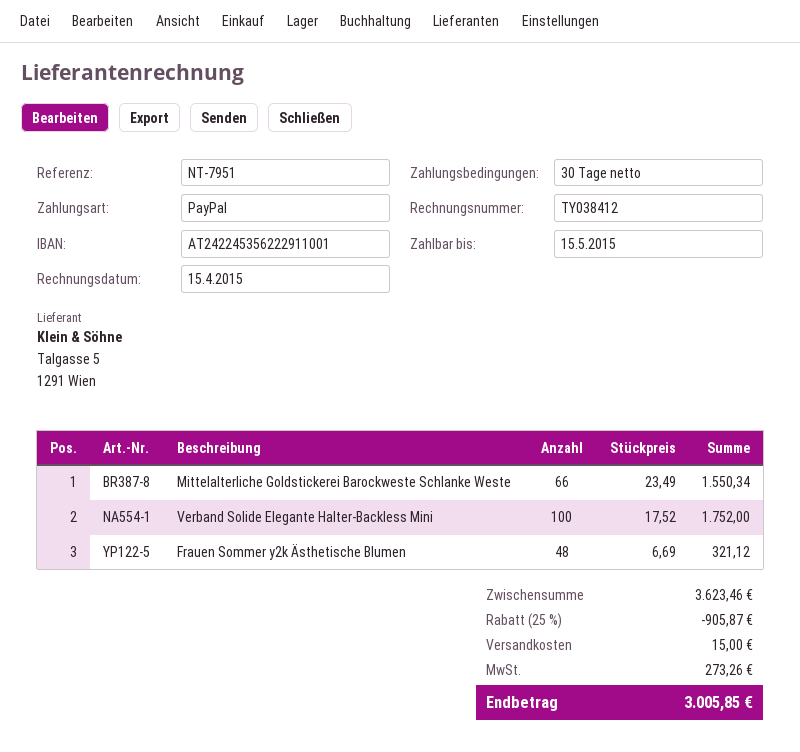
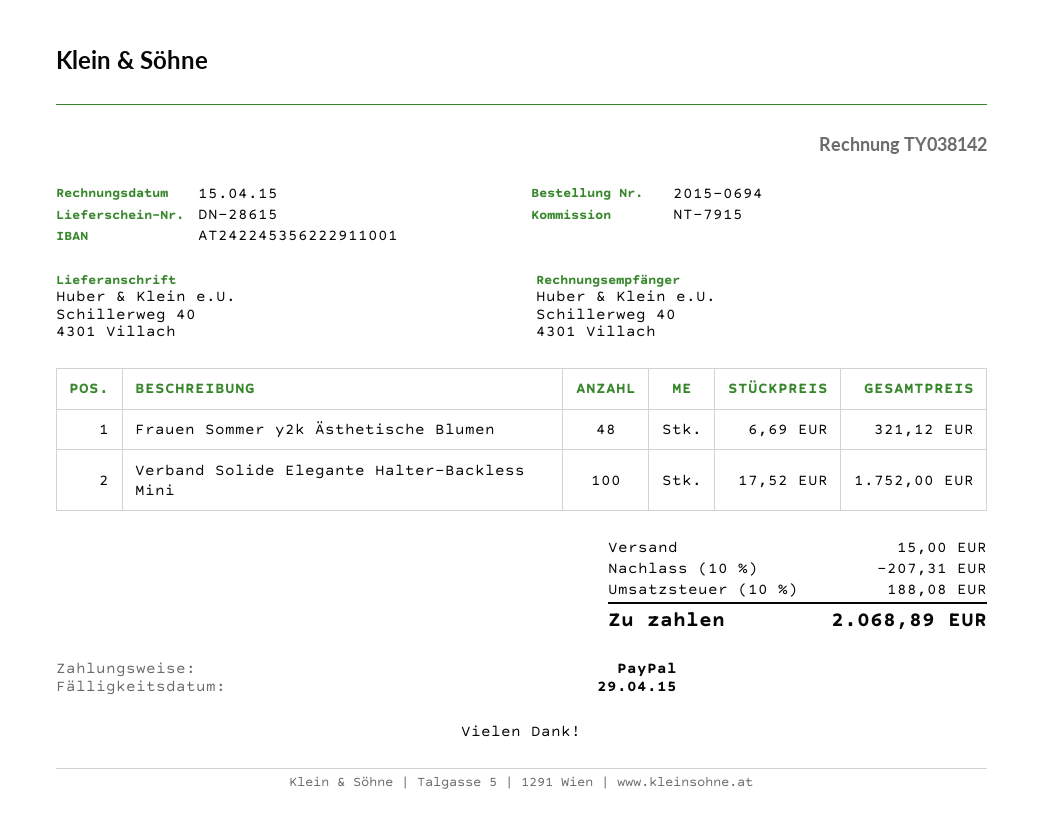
invoice number: TY038412 -> TY038142
due date: 2015-05-15 -> 2015-04-29
reference: NT-7951 -> NT-7915
Mittelalterliche Goldstickerei Barockweste Schlanke Weste: 66 x 23.49 = 1550.34 -> none
discount: 25% = 905.87 -> 10% = 207.31
tax: 273.26 -> 188.08
total: 3005.85 -> 2068.89

